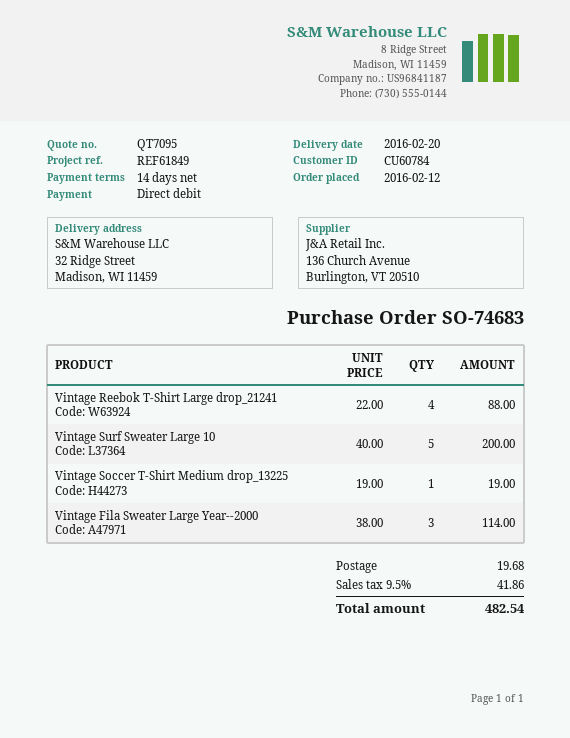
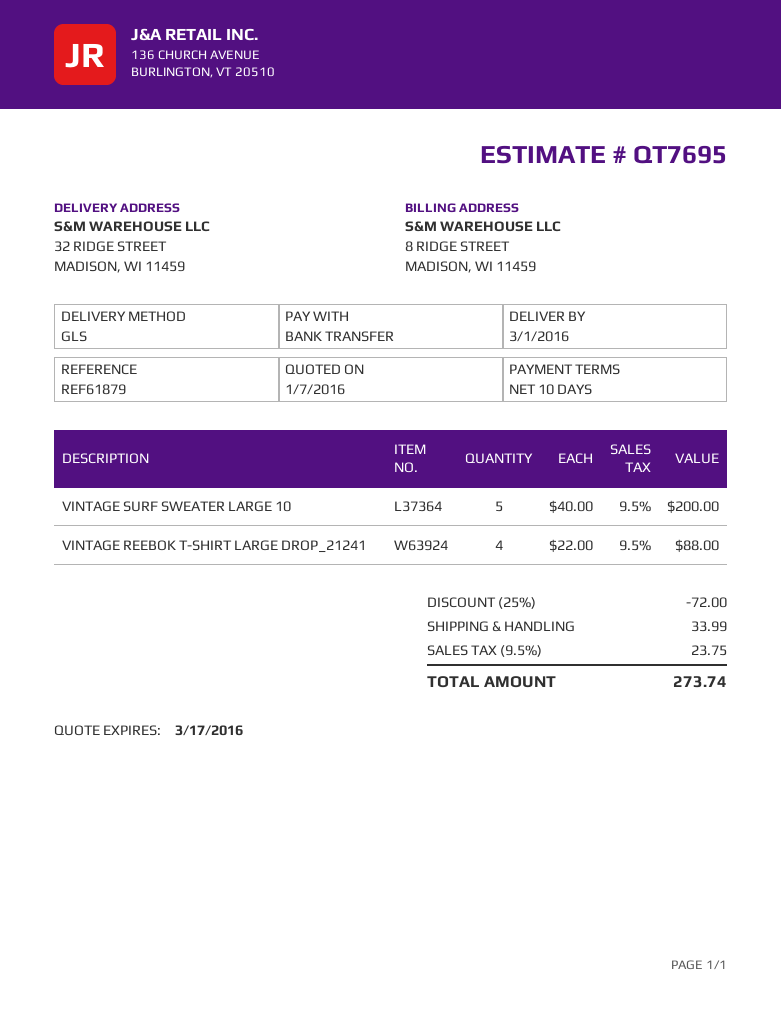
quote number: QT7095 -> QT7695
delivery date: 2016-02-20 -> 2016-03-01
payment terms: 14 days -> 10 days
reference: REF61849 -> REF61879
payment method: direct debit -> bank transfer
Vintage Soccer T-Shirt Medium drop_13225: 1 x 19.00 = 19.00 -> none
Vintage Fila Sweater Large Year--2000: 3 x 38.00 = 114.00 -> none
discount: none -> 25% = 72.00
shipping: 19.68 -> 33.99
tax: 9.5% = 41.86 -> 9.5% = 23.75
total: 482.54 -> 273.74

